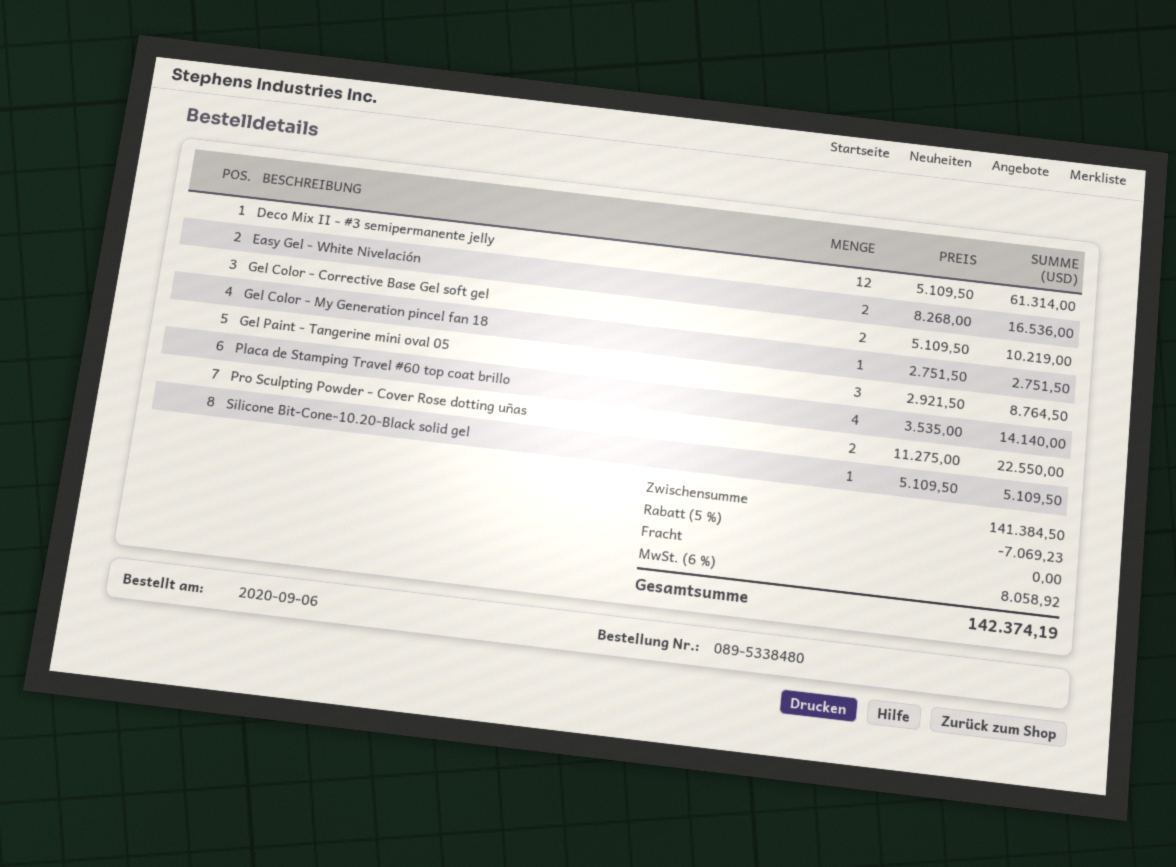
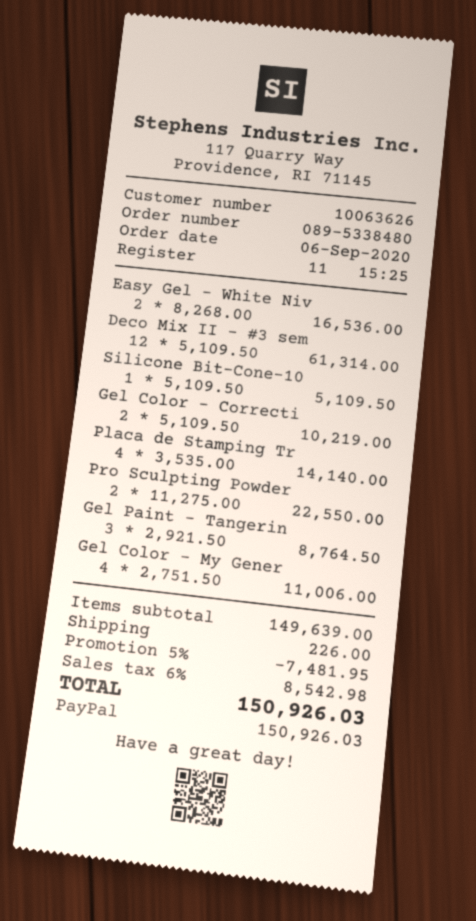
Gel Color - My Generation pincel fan 18: 1 x 2751.50 = 2751.50 -> 4 x 2751.50 = 11006.00
subtotal: 141384.50 -> 149639.00
discount: 5% = 7069.23 -> 5% = 7481.95
shipping: 0.00 -> 226.00
tax: 6% = 8058.92 -> 6% = 8542.98
total: 142374.19 -> 150926.03

